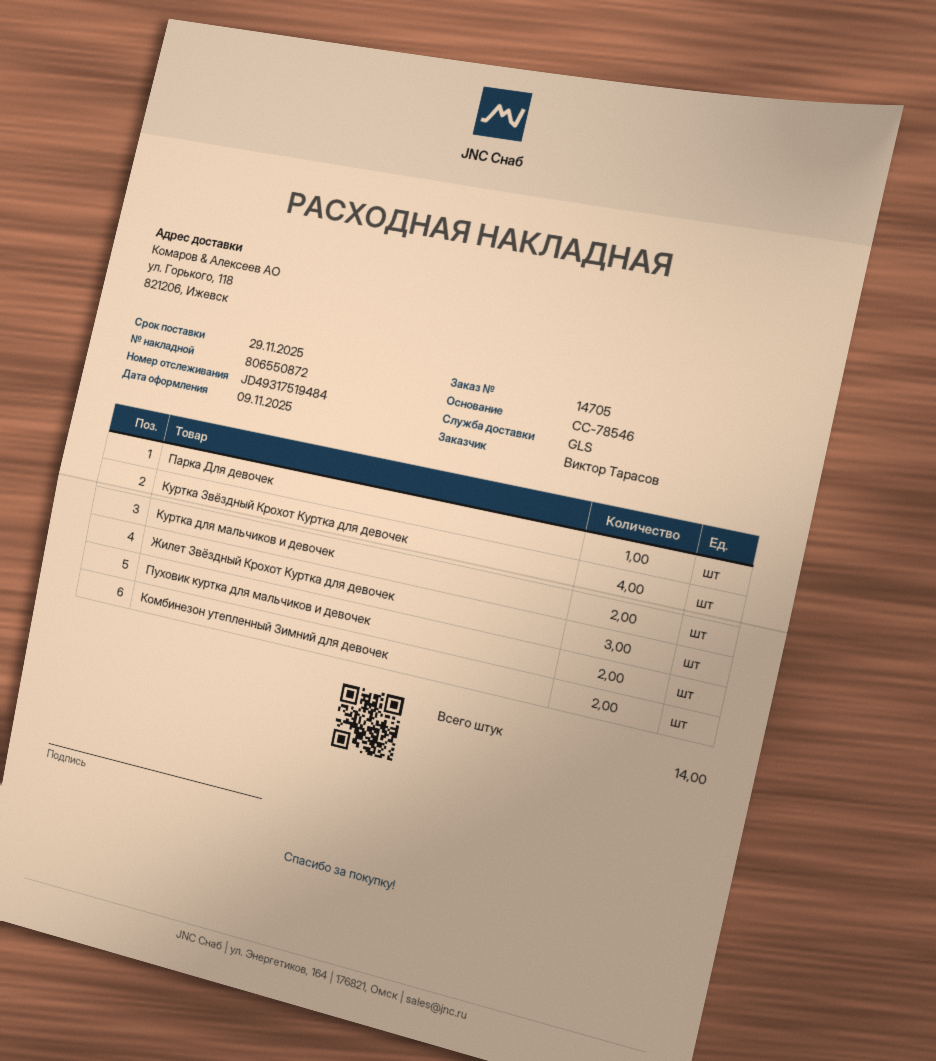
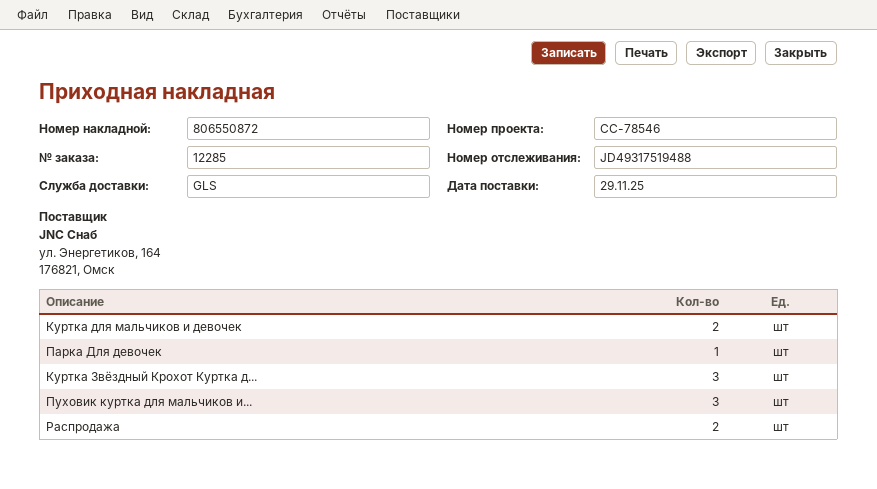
order number: 14705 -> 12285
tracking number: JD49317519484 -> JD49317519488
Куртка Звёздный Крохот Куртка для девочек: 4 -> 3
Жилет Звёздный Крохот Куртка для девочек: 3 -> none
Пуховик куртка для мальчиков и девочек: 2 -> 3
Комбинезон утепленный Зимний для девочек: 2 -> none
Распродажа: none -> 2

